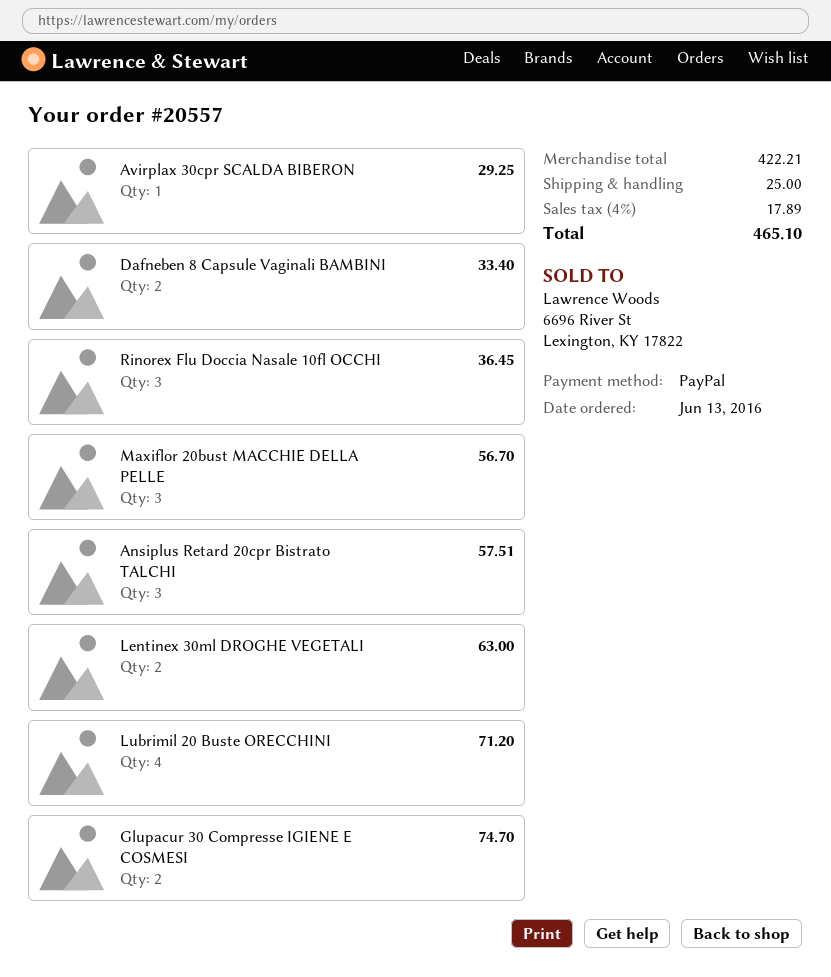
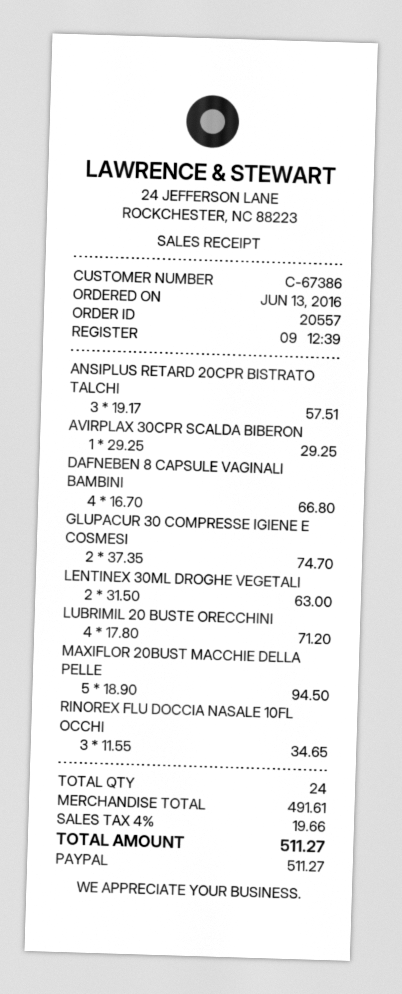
Dafneben 8 Capsule Vaginali BAMBINI: 2 for 33.40 -> 4 for 66.80
Rinorex Flu Doccia Nasale 10fl OCCHI: 3 for 36.45 -> 3 for 34.65
Maxiflor 20bust MACCHIE DELLA PELLE: 3 for 56.70 -> 5 for 94.50
subtotal: 422.21 -> 491.61
shipping: 25.00 -> none
tax: 4% = 17.89 -> 4% = 19.66
total: 465.10 -> 511.27

